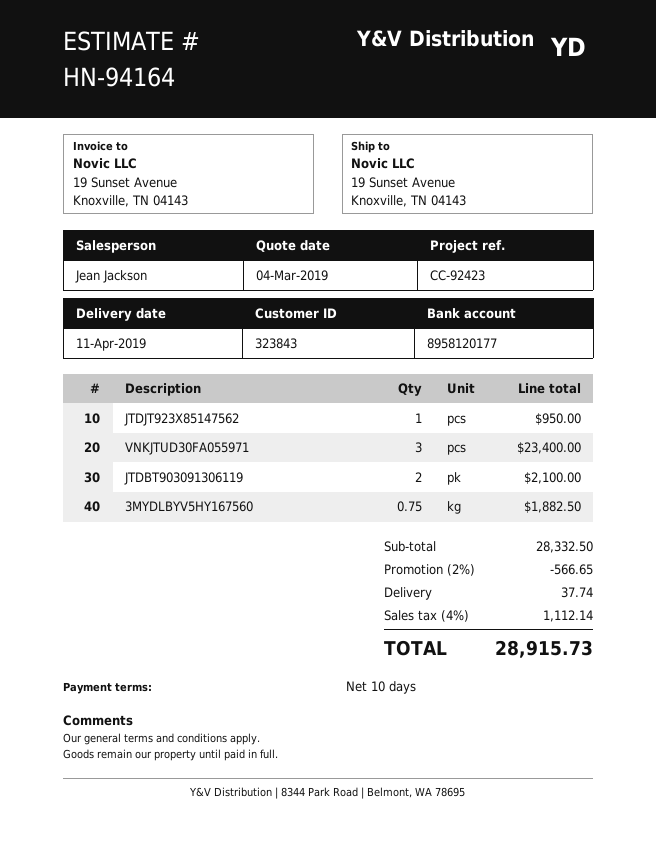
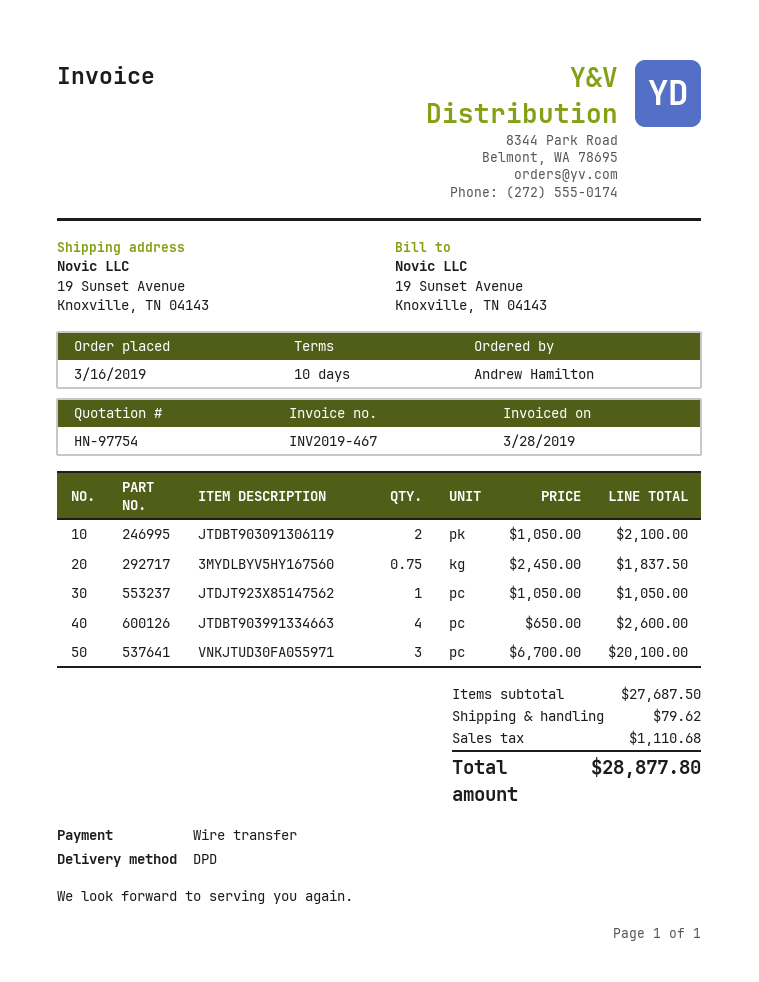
quote number: HN-94164 -> HN-97754
JTDJT923X85147562: 1 for 950.00 -> 1 for 1050.00
VNKJTUD30FA055971: 3 for 23400.00 -> 3 for 20100.00
3MYDLBYV5HY167560: 0.75 for 1882.50 -> 0.75 for 1837.50
JTDBT903991334663: none -> 4 for 2600.00
subtotal: 28332.50 -> 27687.50
discount: 2% = 566.65 -> none
shipping: 37.74 -> 79.62
tax: 1112.14 -> 1110.68
total: 28915.73 -> 28877.80

